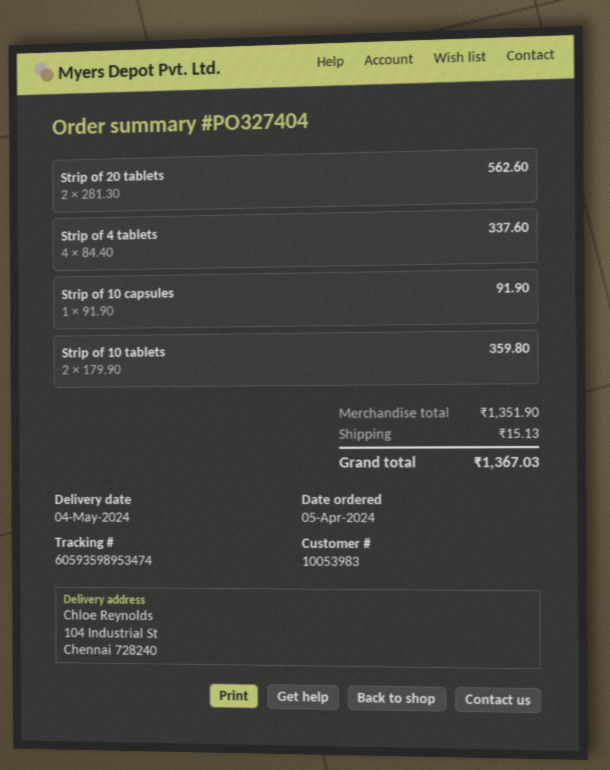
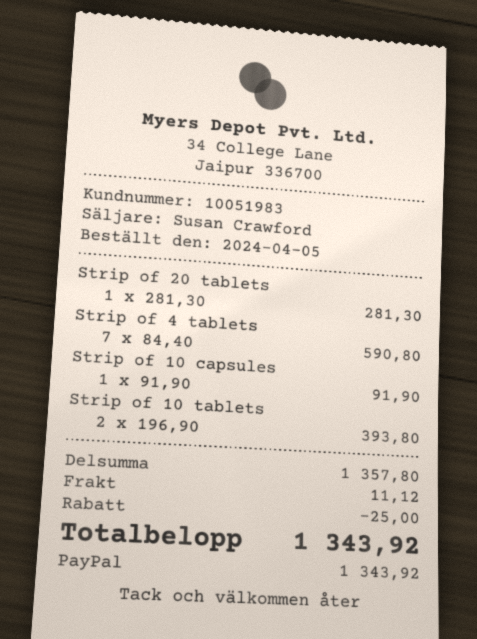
customer number: 10053983 -> 10051983
Strip of 20 tablets: 2 x 281.30 = 562.60 -> 1 x 281.30 = 281.30
Strip of 4 tablets: 4 x 84.40 = 337.60 -> 7 x 84.40 = 590.80
Strip of 10 tablets: 2 x 179.90 = 359.80 -> 2 x 196.90 = 393.80
subtotal: 1351.90 -> 1357.80
discount: none -> 25.00
shipping: 15.13 -> 11.12
total: 1367.03 -> 1343.92

